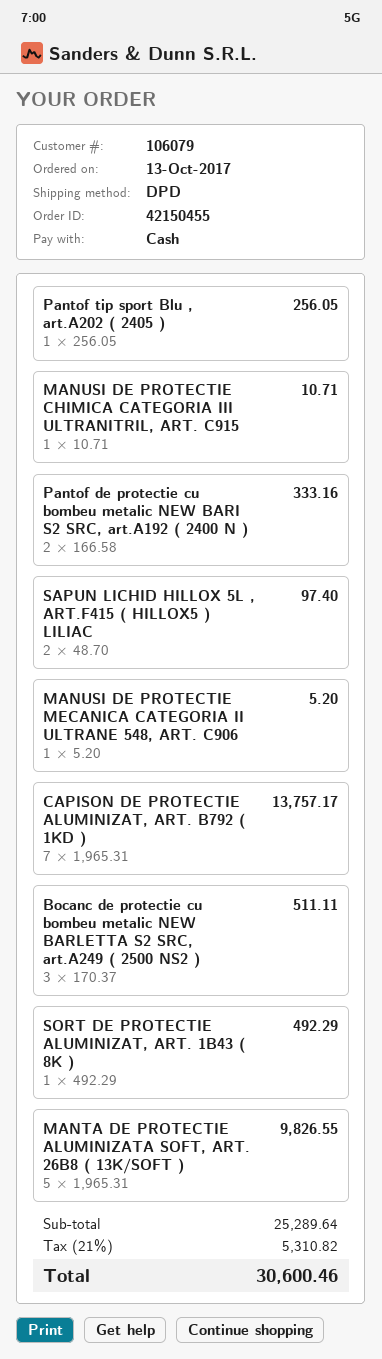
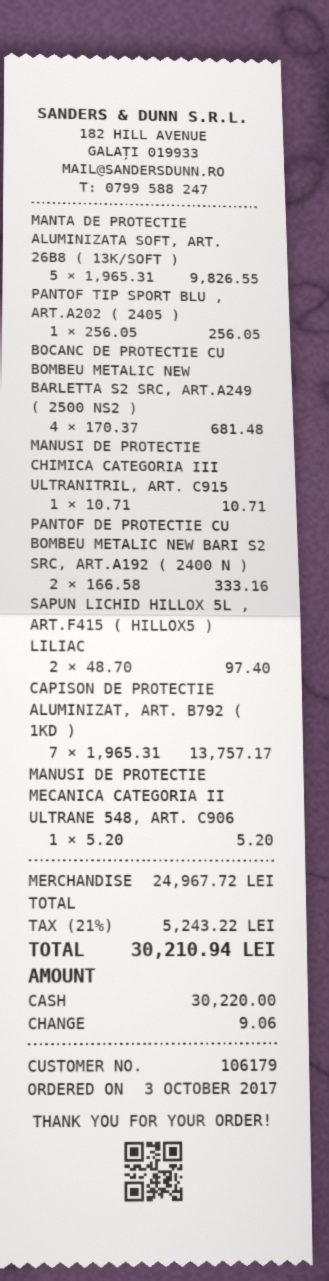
order date: 2017-10-13 -> 2017-10-03
customer number: 106079 -> 106179
Bocanc de protectie cu bombeu metalic NEW BARLETTA S2 SRC, art.A249 ( 2500 NS2 ): 3 x 170.37 = 511.11 -> 4 x 170.37 = 681.48
SORT DE PROTECTIE ALUMINIZAT, ART. 1B43 ( 8K ): 1 x 492.29 = 492.29 -> none
subtotal: 25289.64 -> 24967.72
tax: 21% = 5310.82 -> 21% = 5243.22
total: 30600.46 -> 30210.94

